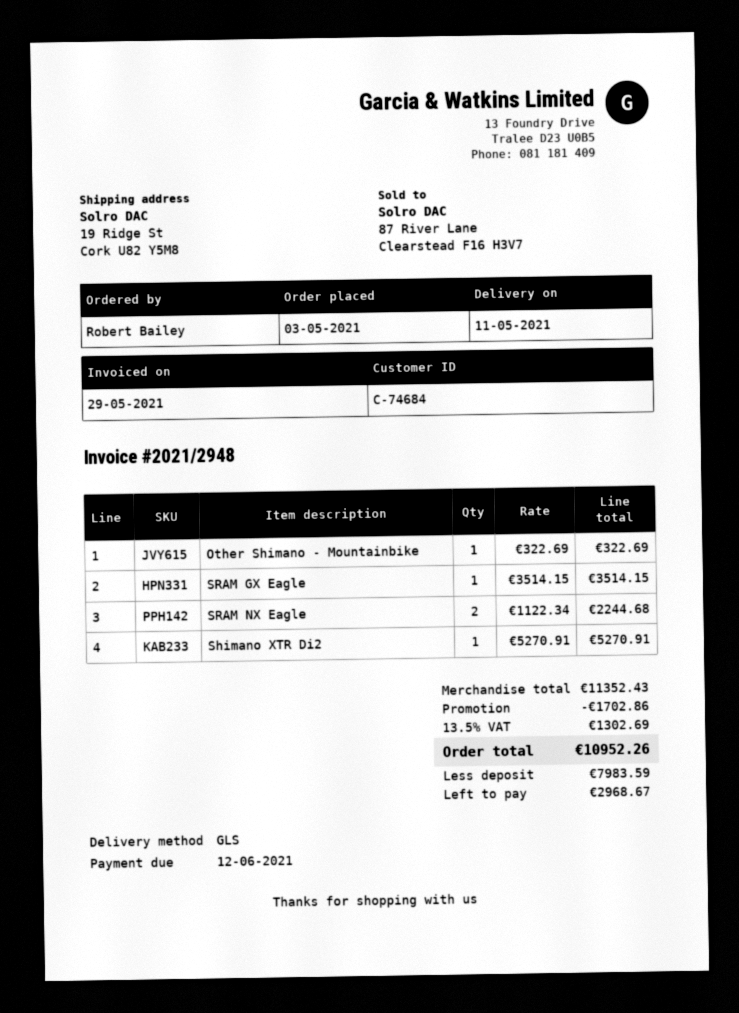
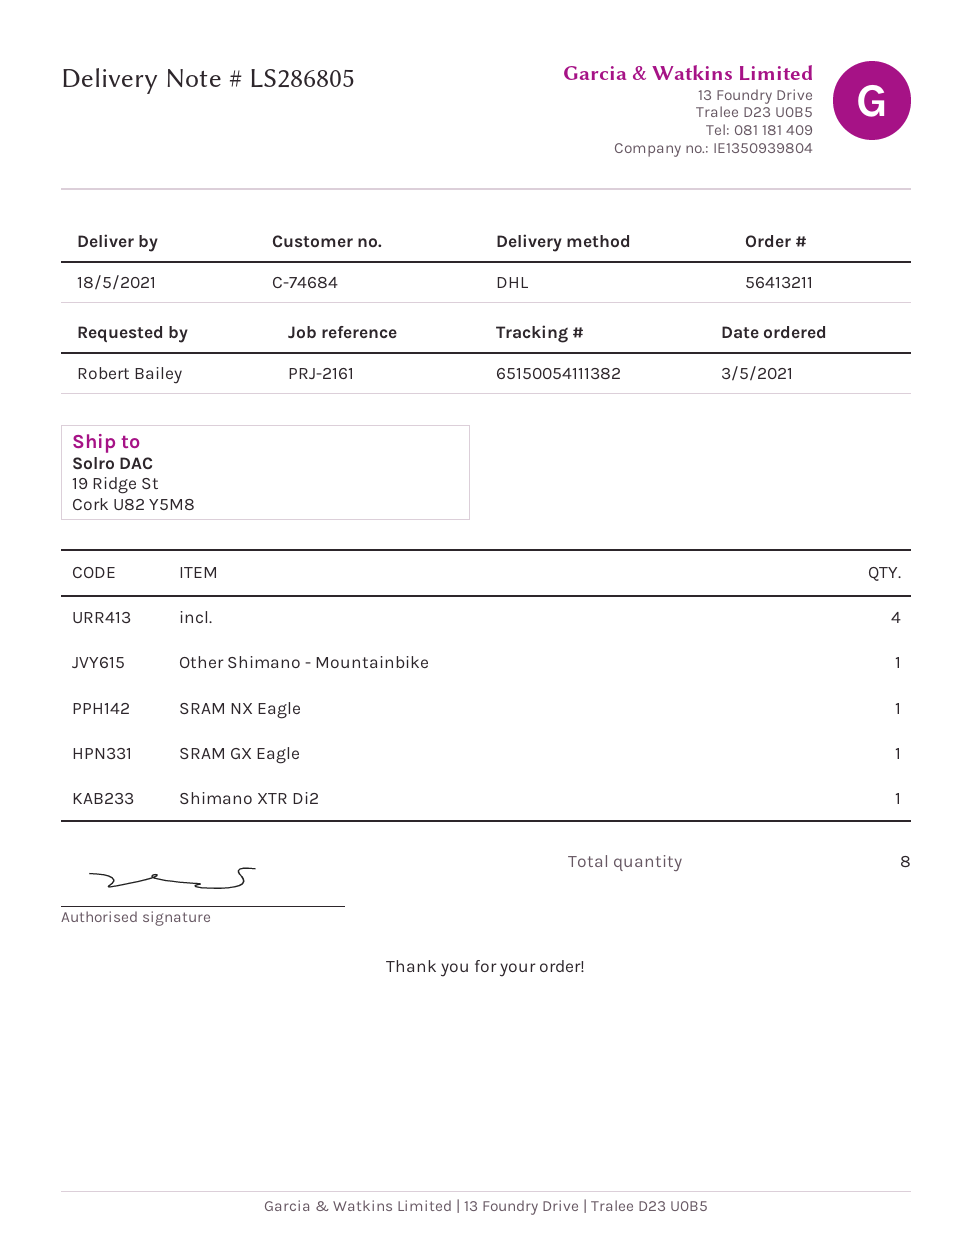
delivery date: 2021-05-11 -> 2021-05-18
shipping method: GLS -> DHL
SRAM NX Eagle: 2 -> 1
incl.: none -> 4

